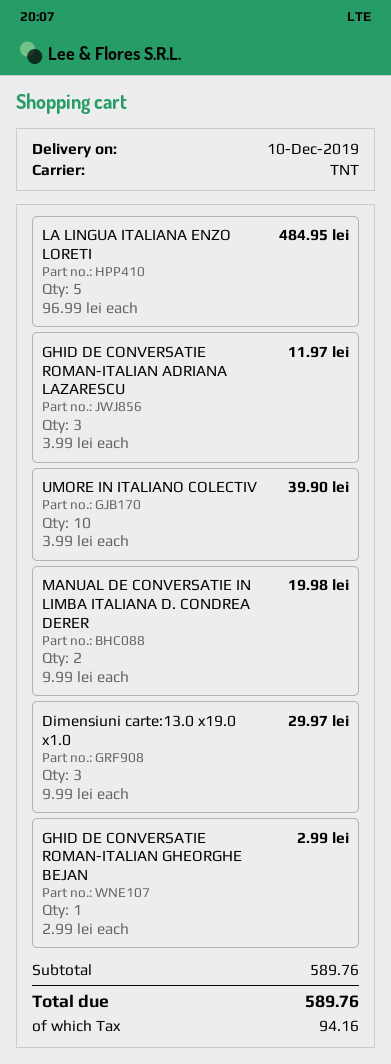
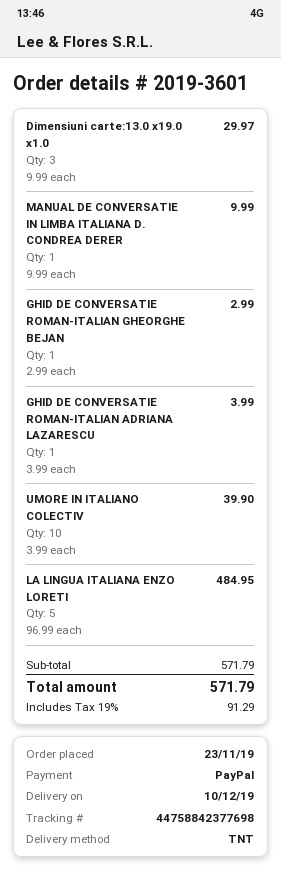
GHID DE CONVERSATIE ROMAN-ITALIAN ADRIANA LAZARESCU: 3 x 3.99 = 11.97 -> 1 x 3.99 = 3.99
MANUAL DE CONVERSATIE IN LIMBA ITALIANA D. CONDREA DERER: 2 x 9.99 = 19.98 -> 1 x 9.99 = 9.99
subtotal: 589.76 -> 571.79
tax: 94.16 -> 91.29
total: 589.76 -> 571.79

